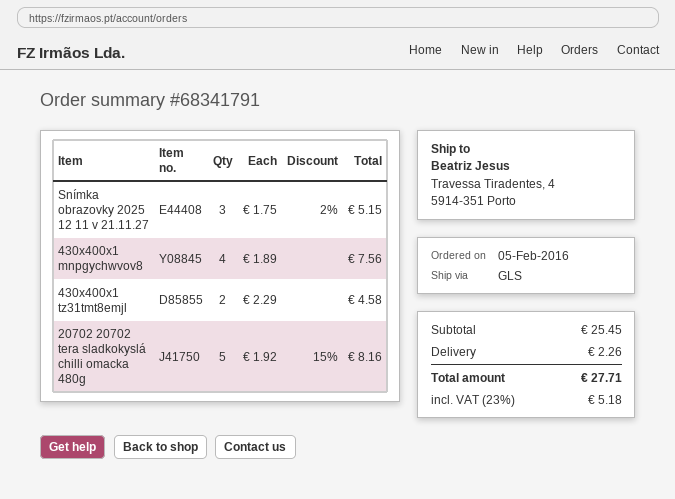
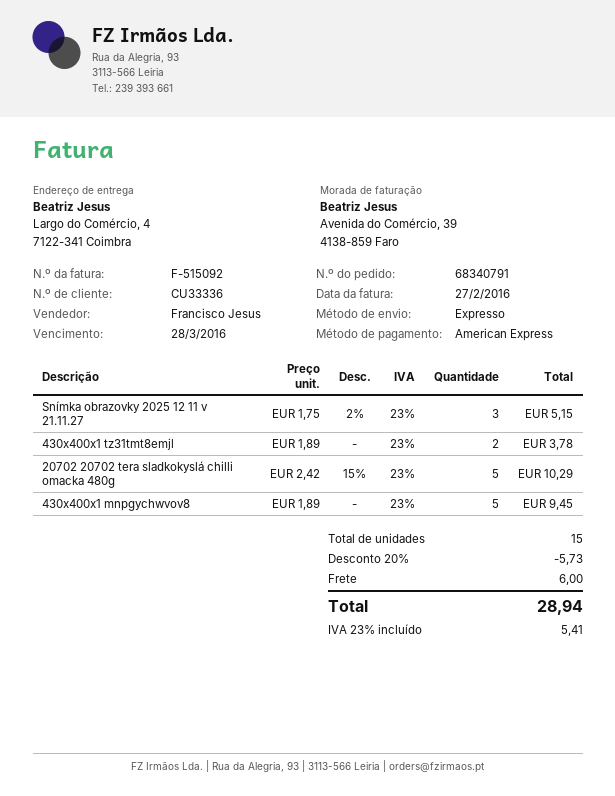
order number: 68341791 -> 68340791
shipping method: GLS -> express
ship to: Travessa Tiradentes, 4, 5914-351 Porto -> Largo do Comércio, 4, 7122-341 Coimbra
430x400x1 mnpgychwvov8: 4 x 1.89 = 7.56 -> 5 x 1.89 = 9.45
430x400x1 tz31tmt8emjl: 2 x 2.29 = 4.58 -> 2 x 1.89 = 3.78
20702 20702 tera sladkokyslá chilli omacka 480g: 5 x 1.92 - 15% = 8.16 -> 5 x 2.42 - 15% = 10.29
discount: none -> 20% = 5.73
shipping: 2.26 -> 6.00
tax: 23% = 5.18 -> 23% = 5.41
total: 27.71 -> 28.94

